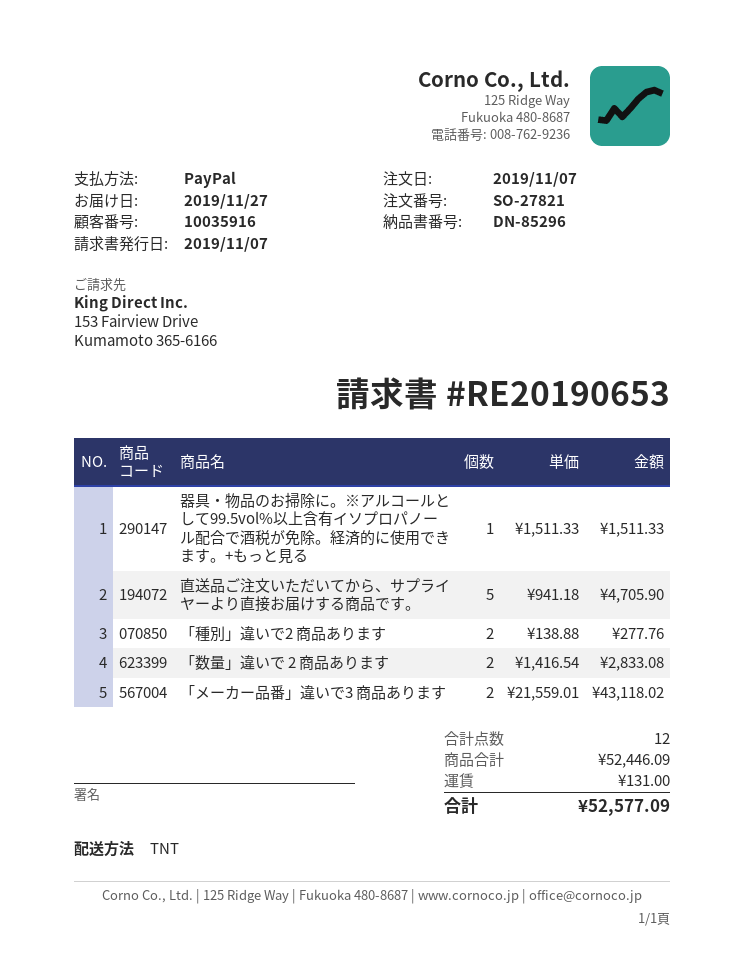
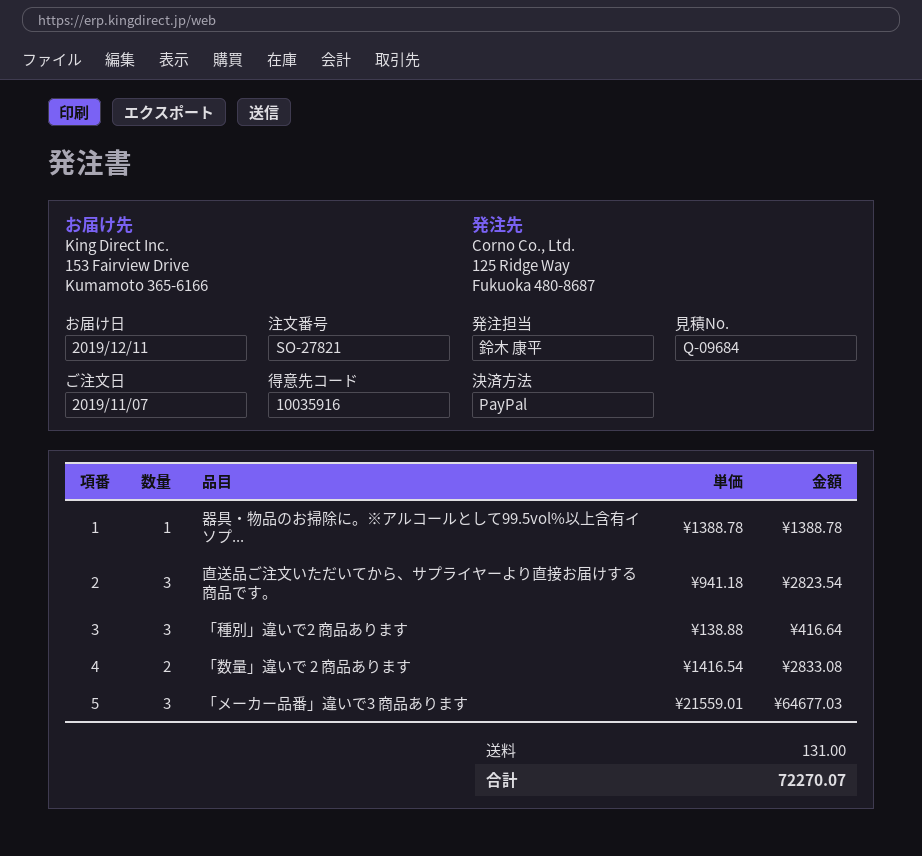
delivery date: 2019-11-27 -> 2019-12-11
器具・物品のお掃除に。※アルコールとして99.5vol%以上含有イソプロパノール配合で酒税が免除。経済的に使用できます。+もっと見る: 1 x 1511.33 = 1511.33 -> 1 x 1388.78 = 1388.78
直送品ご注文いただいてから、サプライヤーより直接お届けする商品です。: 5 x 941.18 = 4705.90 -> 3 x 941.18 = 2823.54
「種別」違いで2 商品あります: 2 x 138.88 = 277.76 -> 3 x 138.88 = 416.64
「メーカー品番」違いで3 商品あります: 2 x 21559.01 = 43118.02 -> 3 x 21559.01 = 64677.03
total: 52577.09 -> 72270.07

